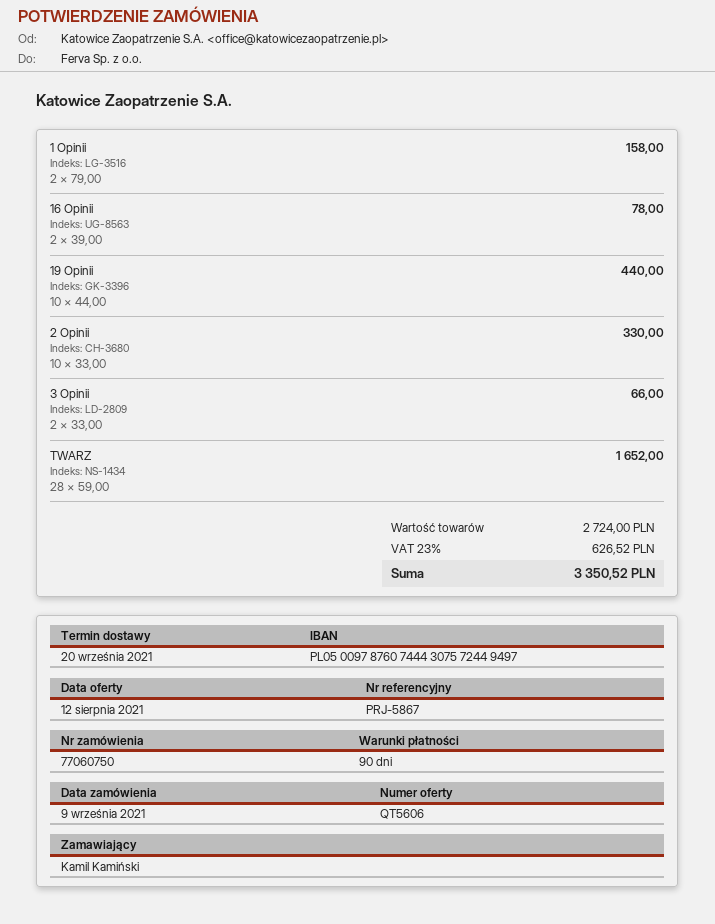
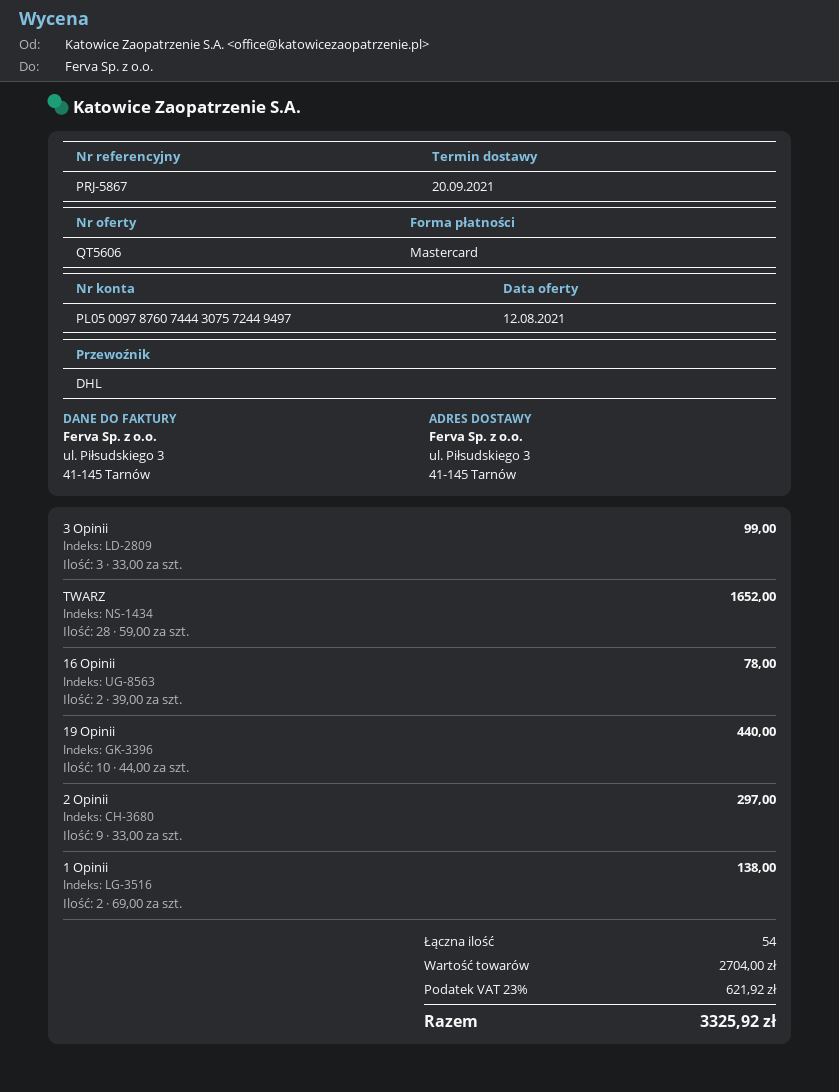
1 Opinii: 2 x 79.00 = 158.00 -> 2 x 69.00 = 138.00
2 Opinii: 10 x 33.00 = 330.00 -> 9 x 33.00 = 297.00
3 Opinii: 2 x 33.00 = 66.00 -> 3 x 33.00 = 99.00
subtotal: 2724.00 -> 2704.00
tax: 23% = 626.52 -> 23% = 621.92
total: 3350.52 -> 3325.92

